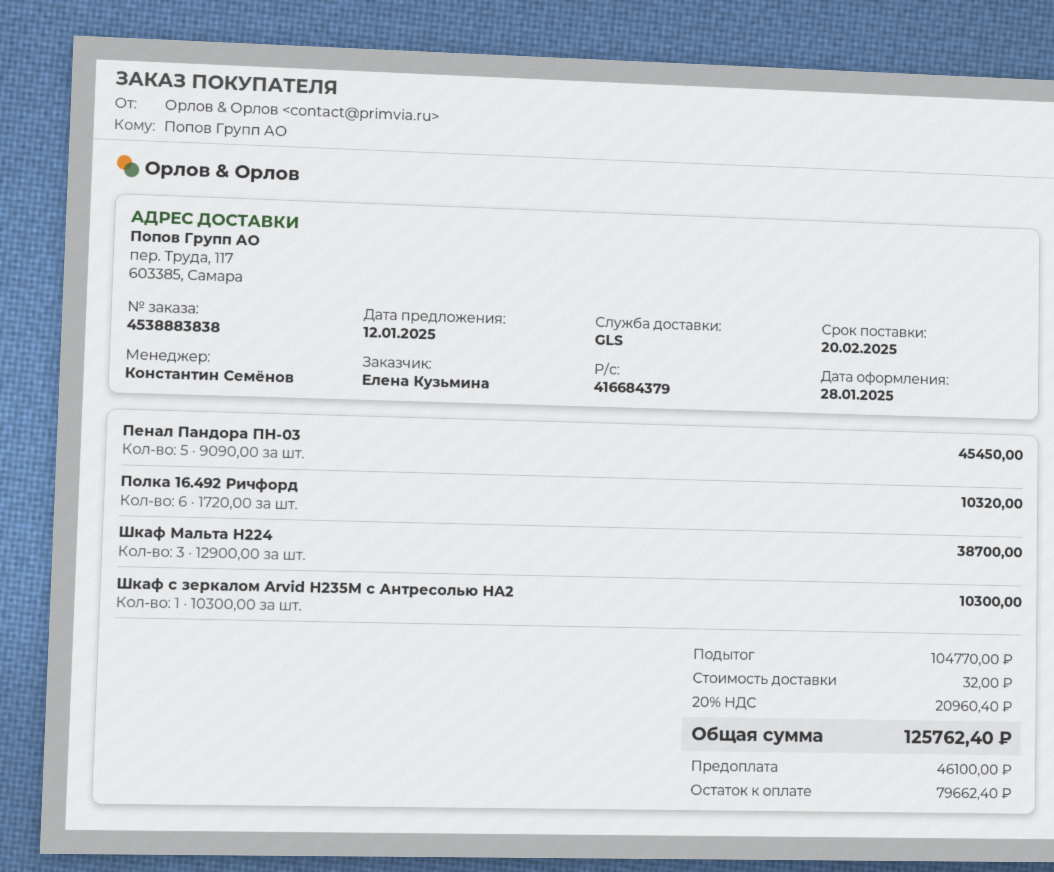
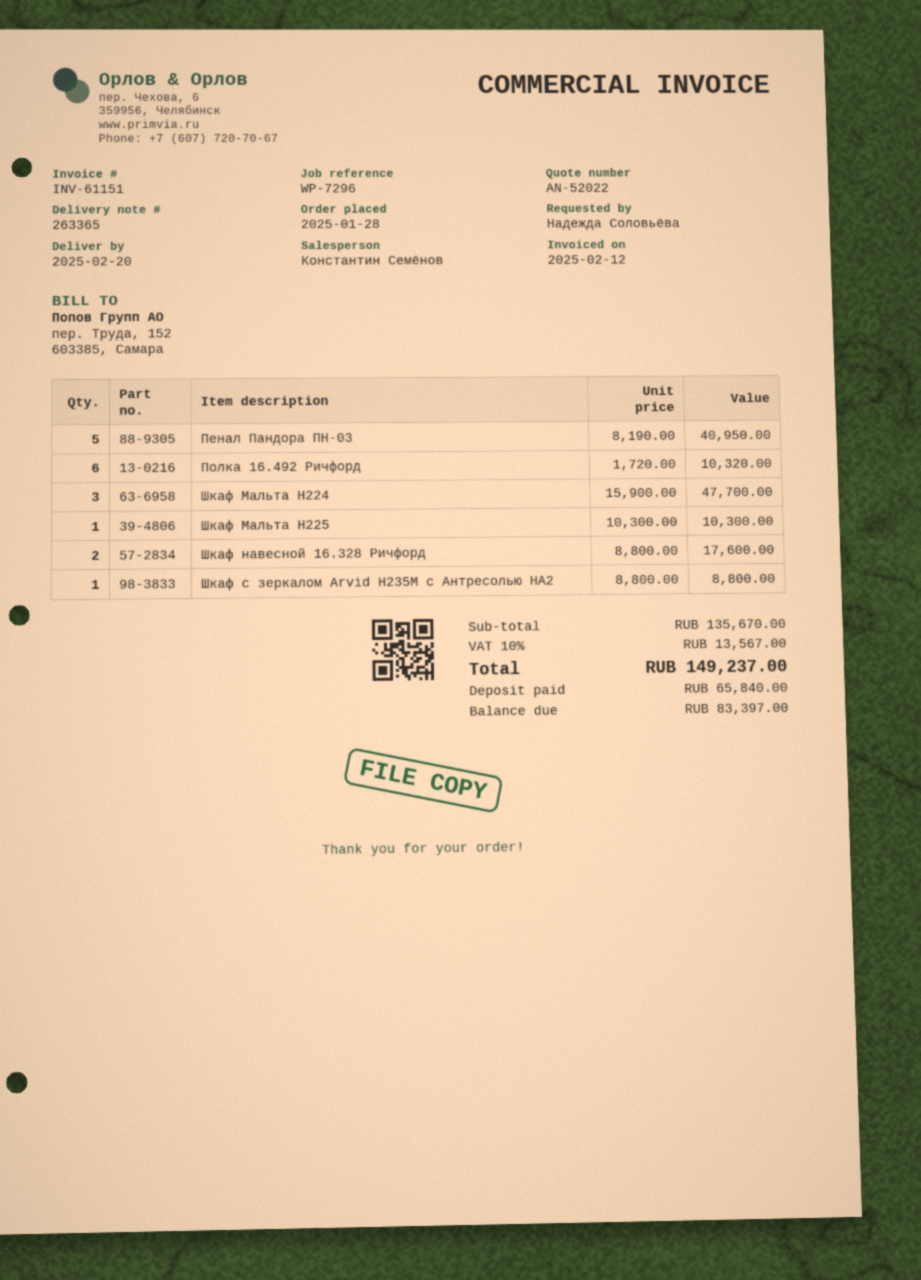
ordered by: Елена Кузьмина -> Надежда Соловьёва
Пенал Пандора ПН-03: 5 x 9090.00 = 45450.00 -> 5 x 8190.00 = 40950.00
Шкаф Мальта H224: 3 x 12900.00 = 38700.00 -> 3 x 15900.00 = 47700.00
Шкаф с зеркалом Arvid H235М с Антресолью HA2: 1 x 10300.00 = 10300.00 -> 1 x 8800.00 = 8800.00
Шкаф Мальта H225: none -> 1 x 10300.00 = 10300.00
Шкаф навесной 16.328 Ричфорд: none -> 2 x 8800.00 = 17600.00
subtotal: 104770.00 -> 135670.00
shipping: 32.00 -> none
tax: 20% = 20960.40 -> 10% = 13567.00
total: 125762.40 -> 149237.00
deposit: 46100.00 -> 65840.00
balance: 79662.40 -> 83397.00

